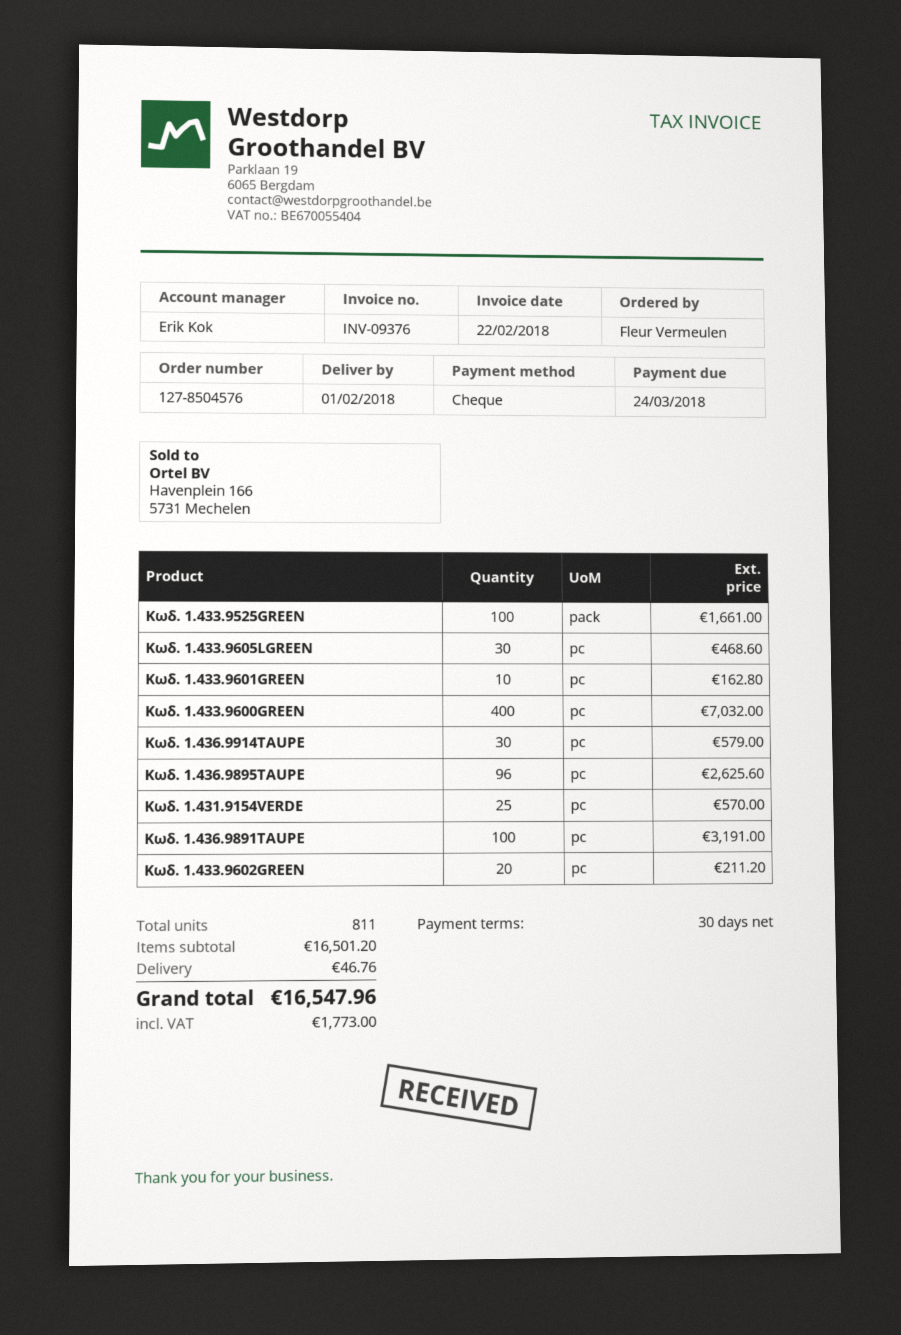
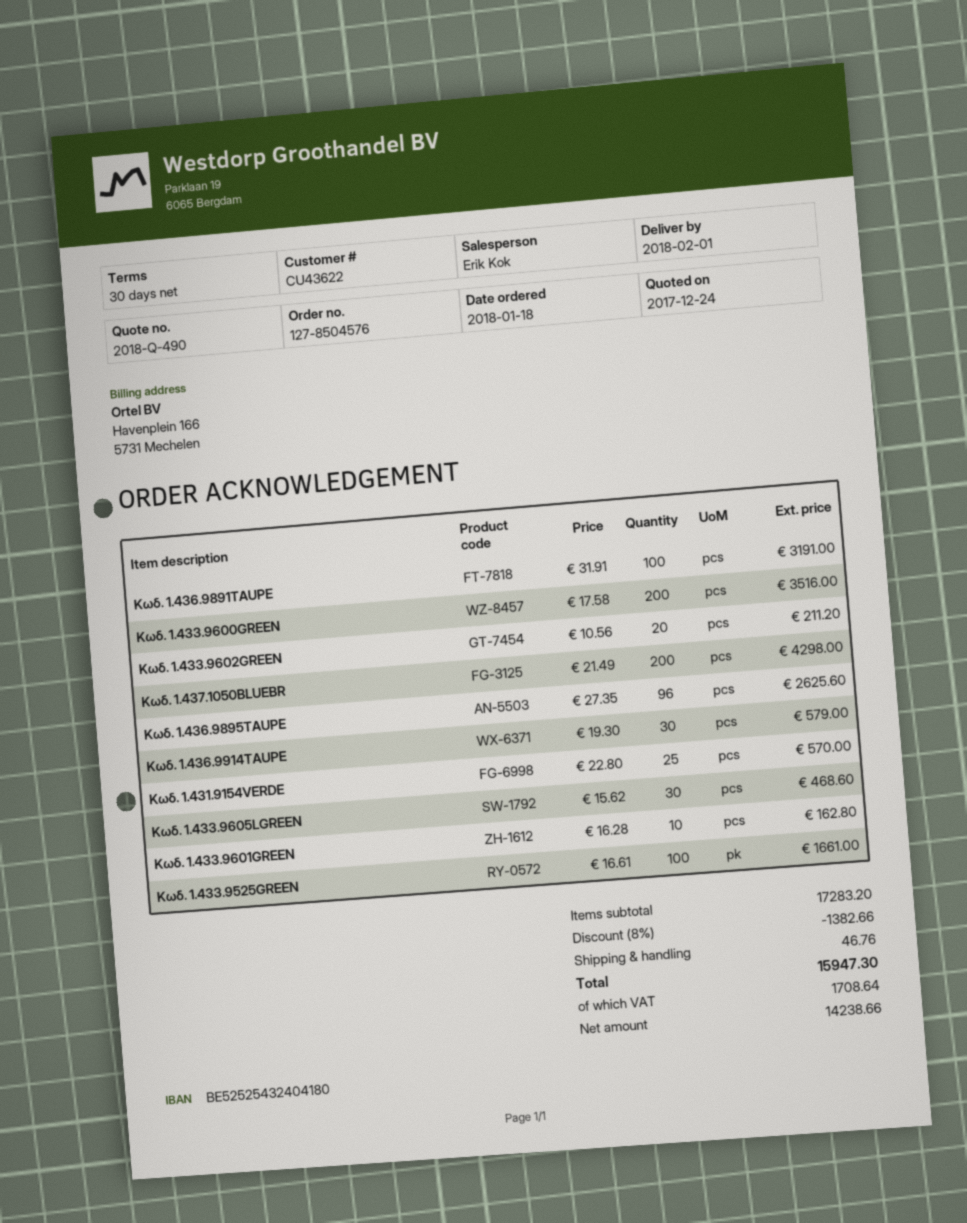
Κωδ. 1.433.9600GREEN: 400 for 7032.00 -> 200 for 3516.00
Κωδ. 1.437.1050BLUEBR: none -> 200 for 4298.00
subtotal: 16501.20 -> 17283.20
discount: none -> 8% = 1382.66
tax: 1773.00 -> 1708.64
total: 16547.96 -> 15947.30

